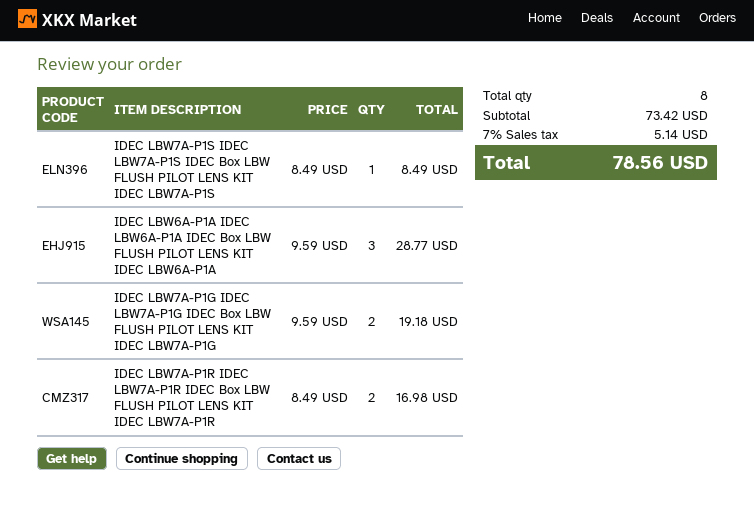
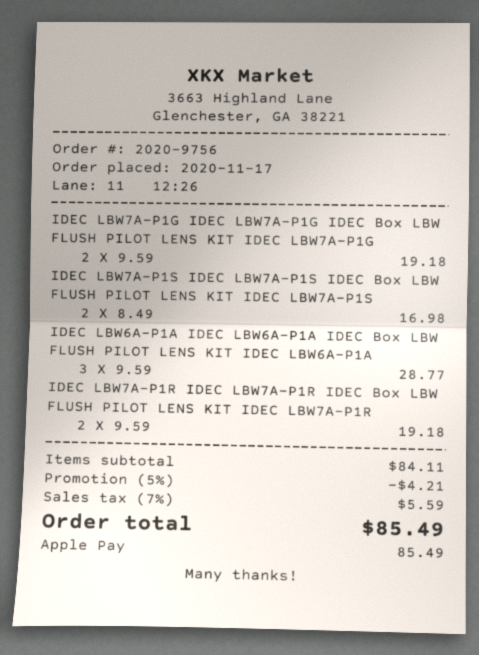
IDEC LBW7A-P1S IDEC LBW7A-P1S IDEC Box LBW FLUSH PILOT LENS KIT IDEC LBW7A-P1S: 1 x 8.49 = 8.49 -> 2 x 8.49 = 16.98
IDEC LBW7A-P1R IDEC LBW7A-P1R IDEC Box LBW FLUSH PILOT LENS KIT IDEC LBW7A-P1R: 2 x 8.49 = 16.98 -> 2 x 9.59 = 19.18
subtotal: 73.42 -> 84.11
discount: none -> 5% = 4.21
tax: 7% = 5.14 -> 7% = 5.59
total: 78.56 -> 85.49

